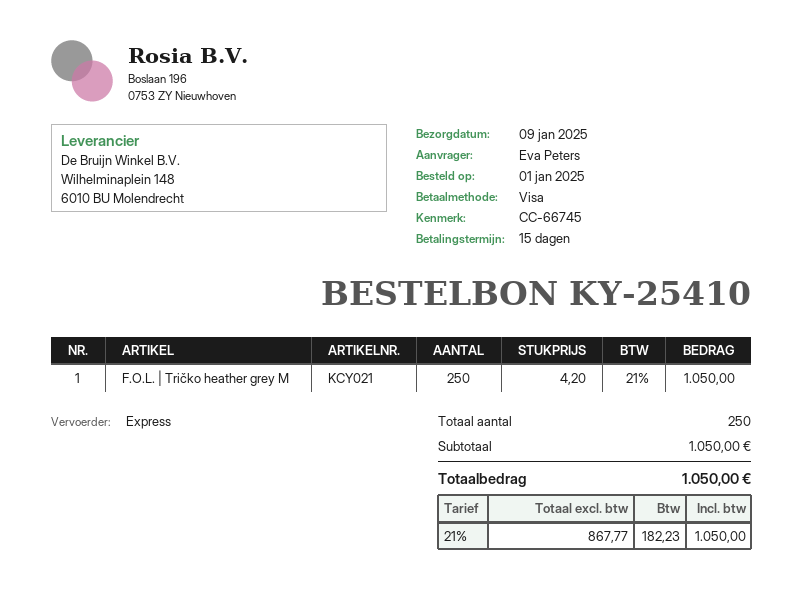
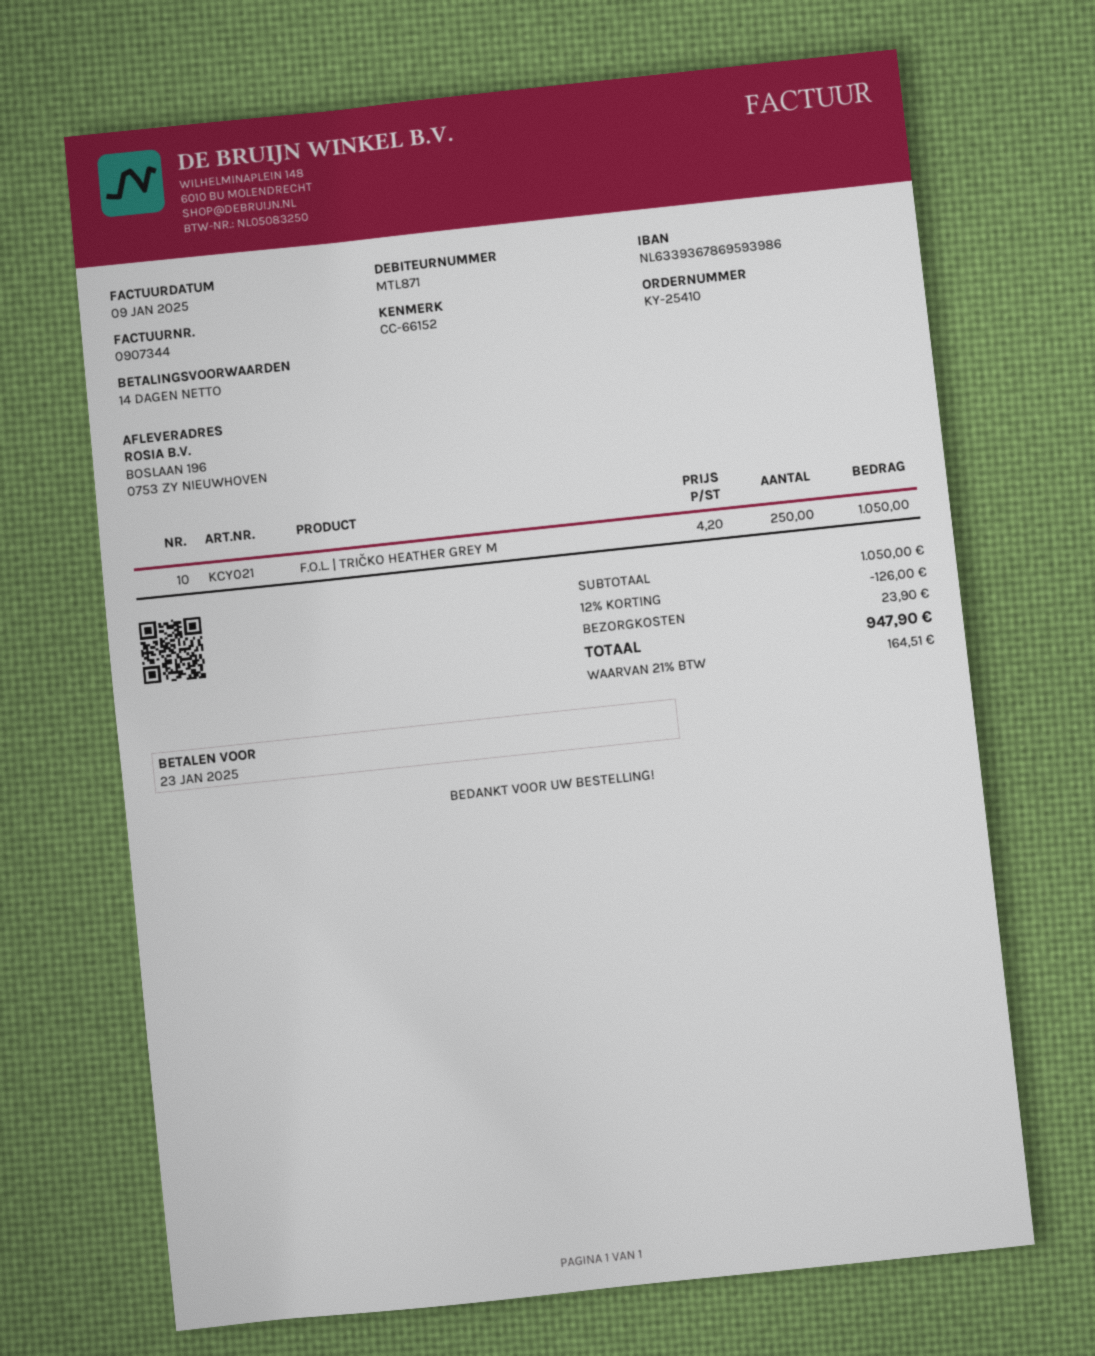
payment terms: 15 days -> 14 days
reference: CC-66745 -> CC-66152
discount: none -> 12% = 126.00
shipping: none -> 23.90
tax: 21% = 182.23 -> 21% = 164.51
total: 1050.00 -> 947.90

